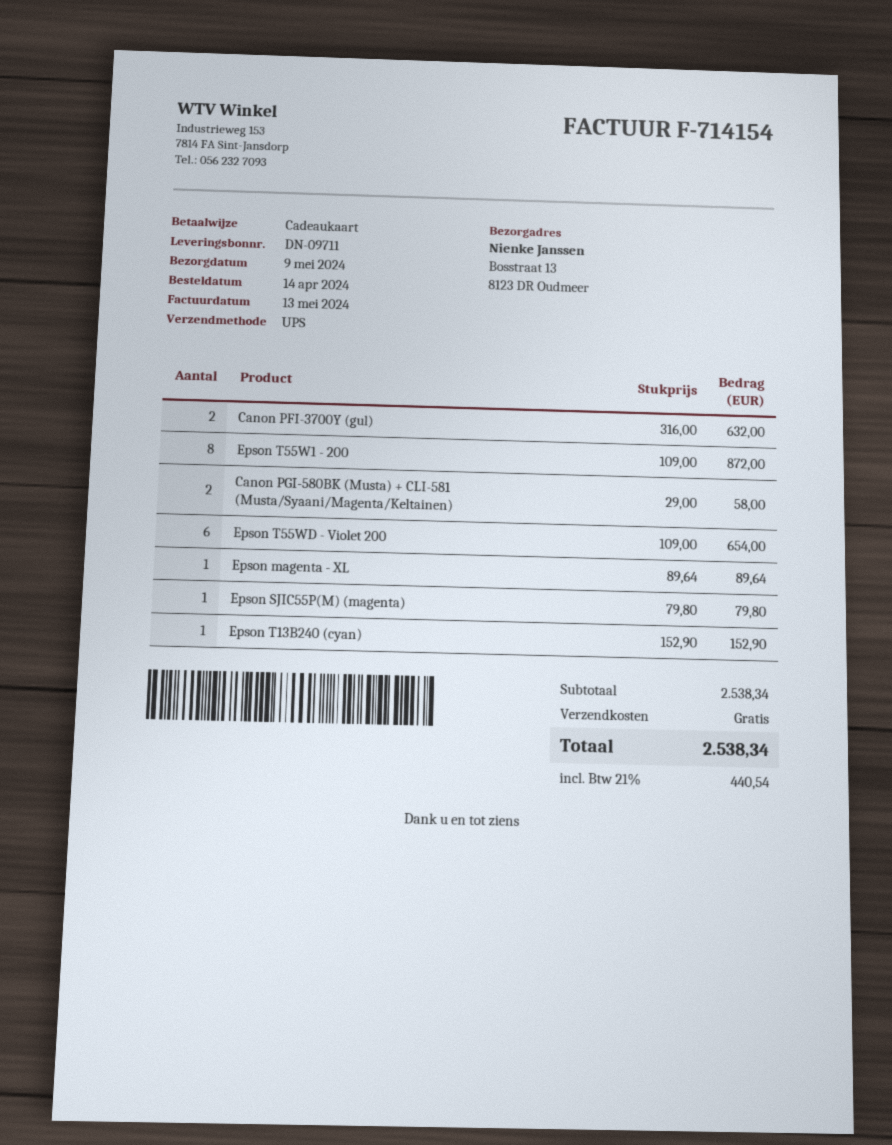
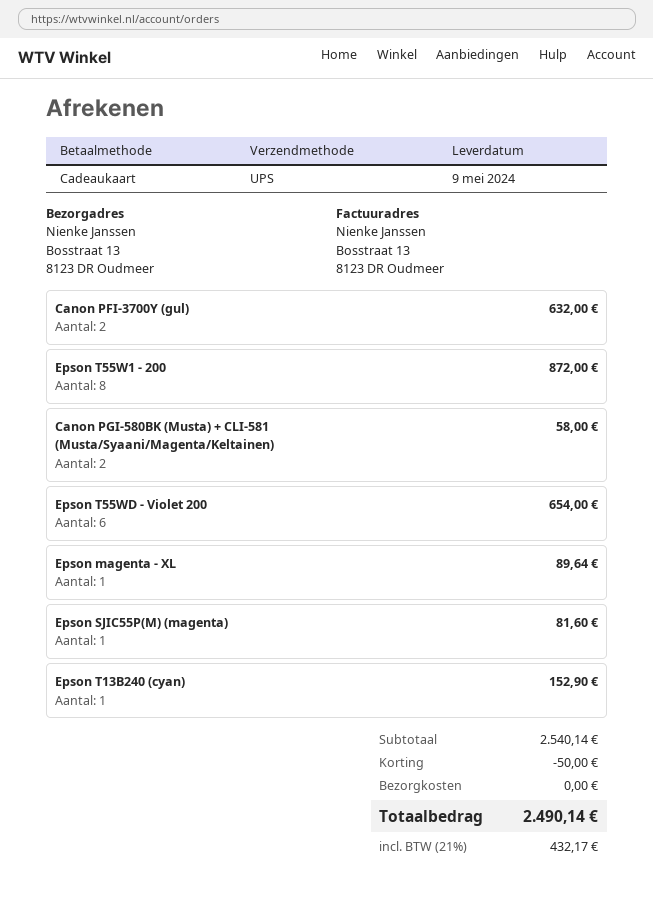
Epson SJIC55P(M) (magenta): 1 for 79.80 -> 1 for 81.60
subtotal: 2538.34 -> 2540.14
discount: none -> 50.00
tax: 21% = 440.54 -> 21% = 432.17
total: 2538.34 -> 2490.14

